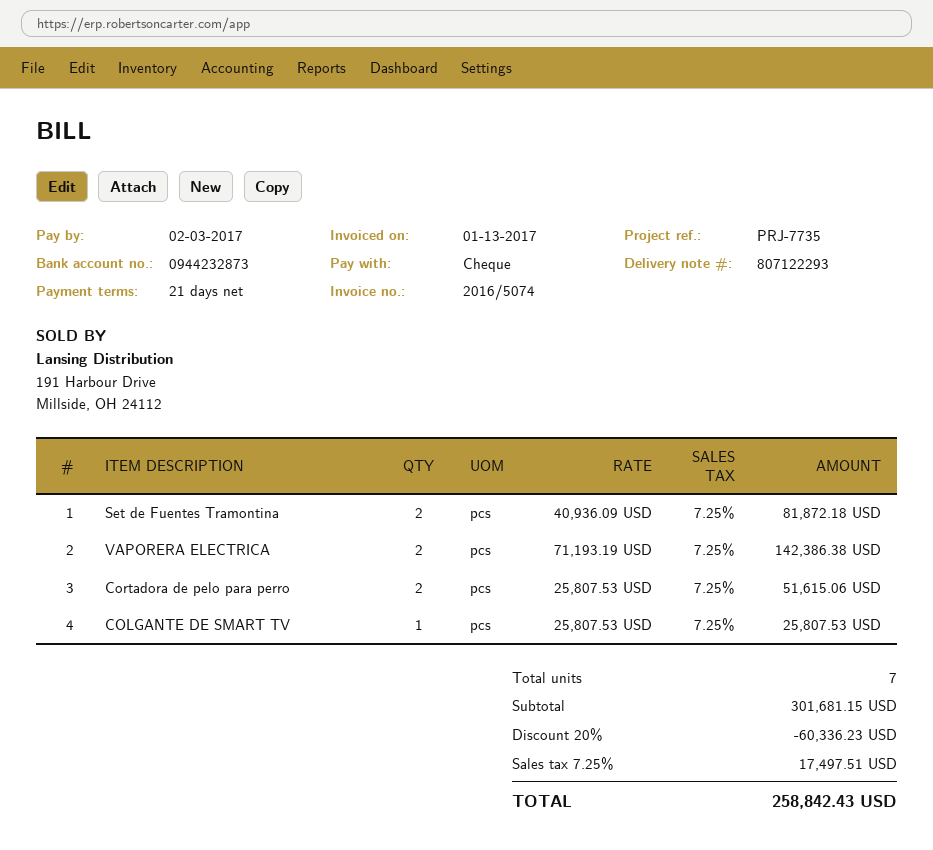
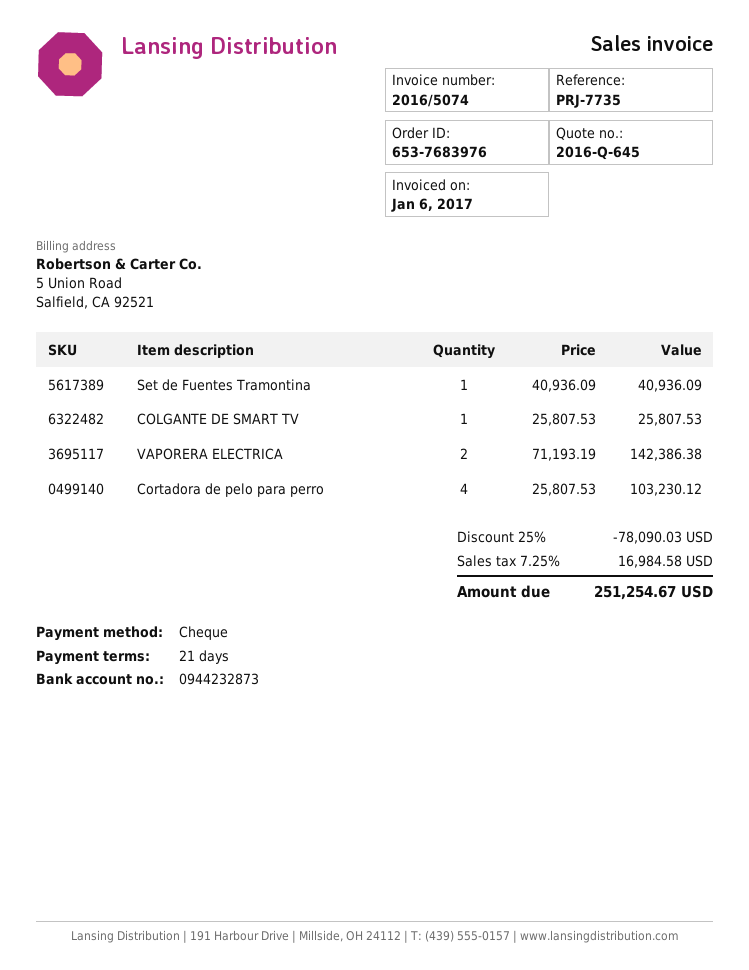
invoice date: 2017-01-13 -> 2017-01-06
Set de Fuentes Tramontina: 2 x 40936.09 = 81872.18 -> 1 x 40936.09 = 40936.09
Cortadora de pelo para perro: 2 x 25807.53 = 51615.06 -> 4 x 25807.53 = 103230.12
discount: 20% = 60336.23 -> 25% = 78090.03
tax: 7.25% = 17497.51 -> 7.25% = 16984.58
total: 258842.43 -> 251254.67

